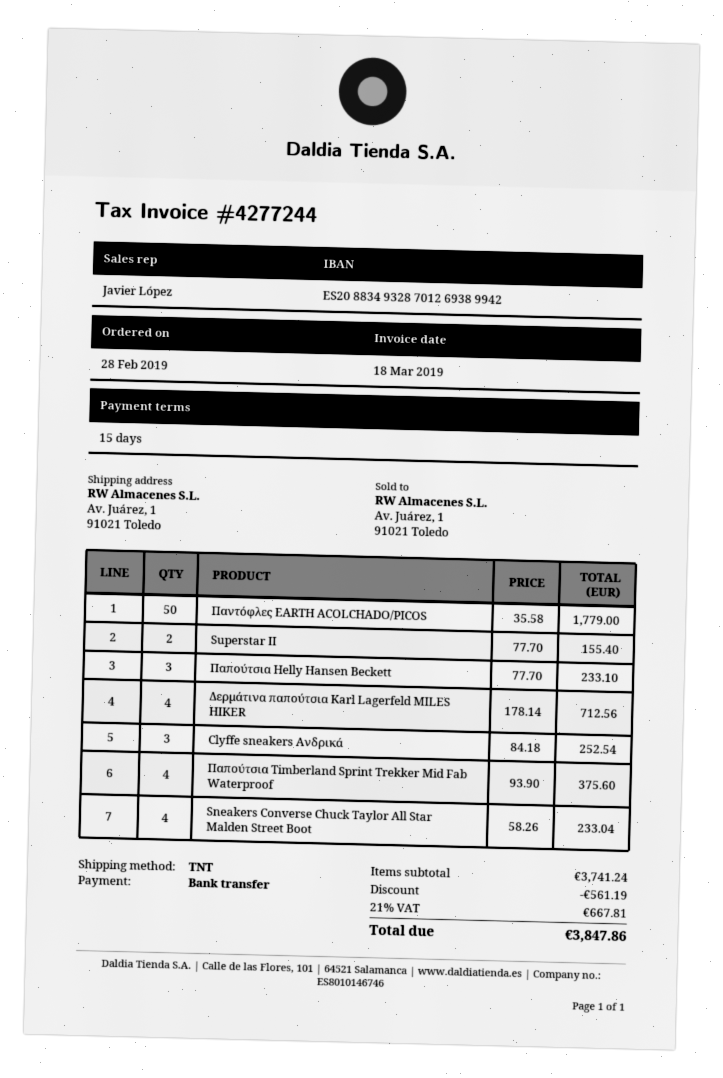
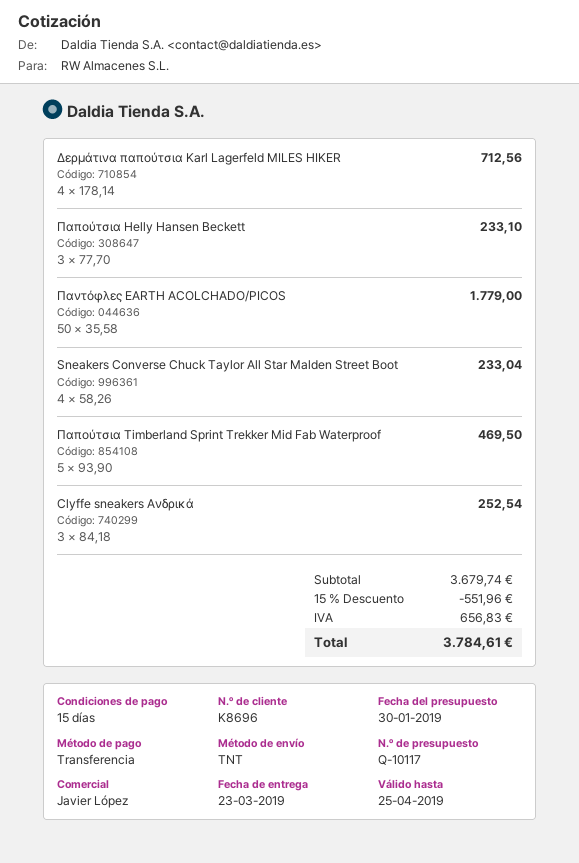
Superstar II: 2 x 77.70 = 155.40 -> none
Παπούτσια Timberland Sprint Trekker Mid Fab Waterproof: 4 x 93.90 = 375.60 -> 5 x 93.90 = 469.50
subtotal: 3741.24 -> 3679.74
discount: 561.19 -> 551.96
tax: 667.81 -> 656.83
total: 3847.86 -> 3784.61

